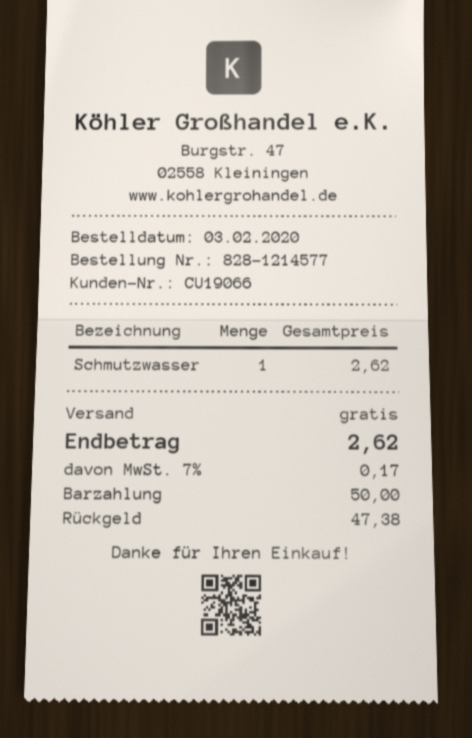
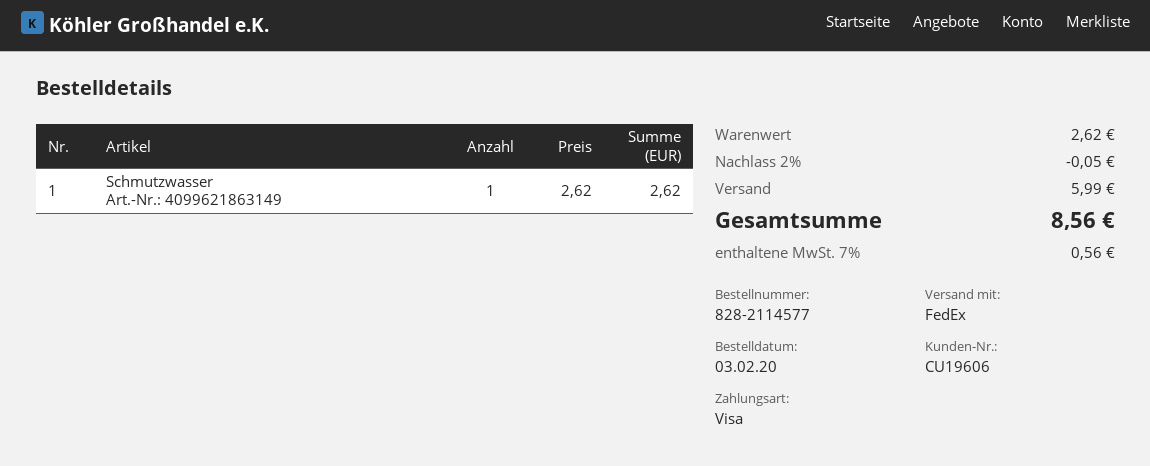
order number: 828-1214577 -> 828-2114577
customer number: CU19066 -> CU19606
payment method: cash -> Visa
discount: none -> 2% = 0.05
shipping: 0.00 -> 5.99
tax: 7% = 0.17 -> 7% = 0.56
total: 2.62 -> 8.56

